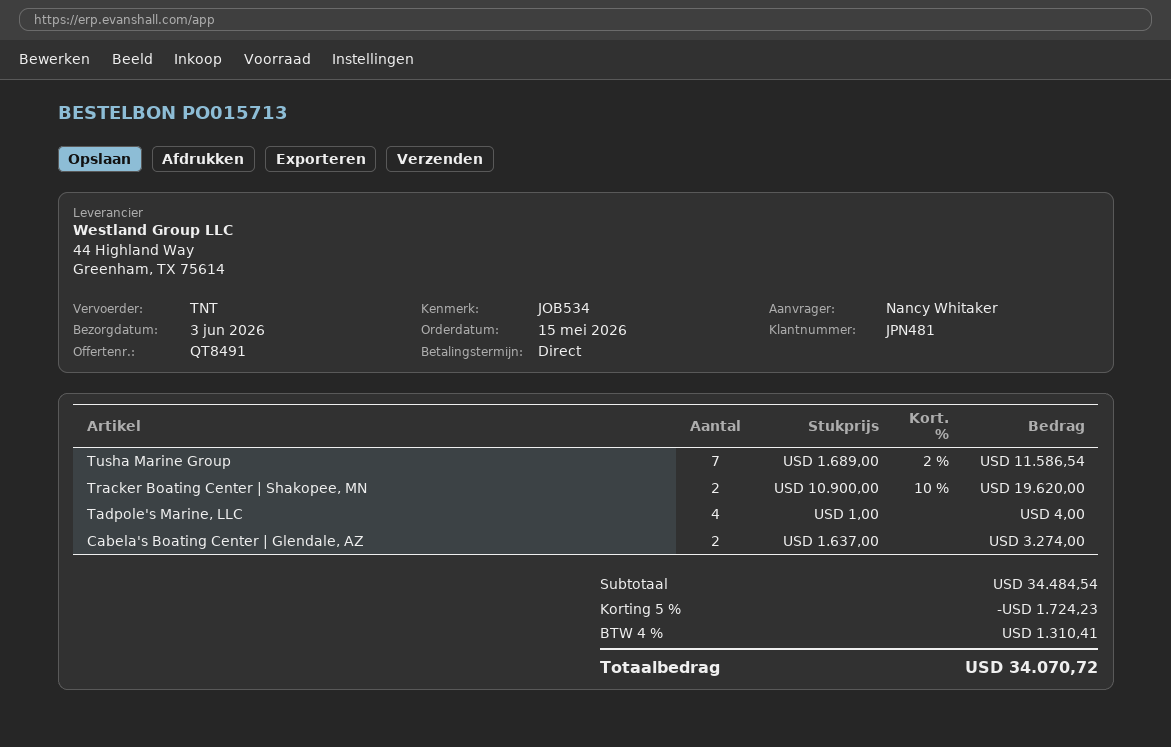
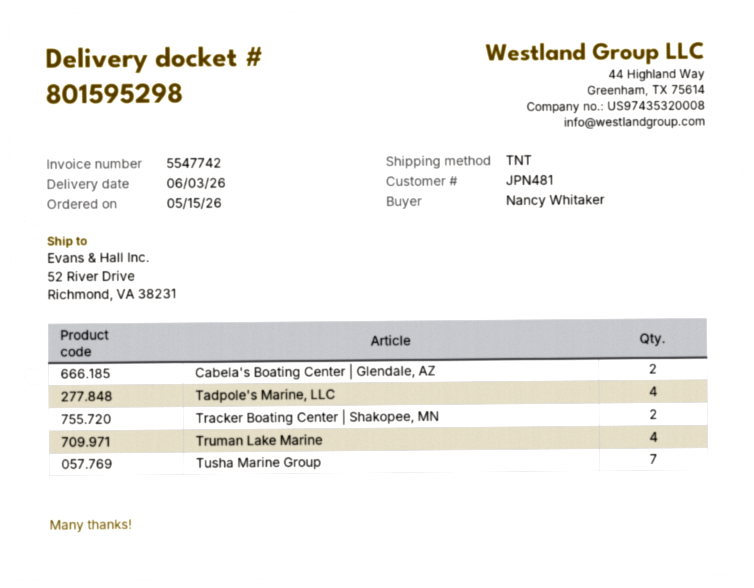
Truman Lake Marine: none -> 4

